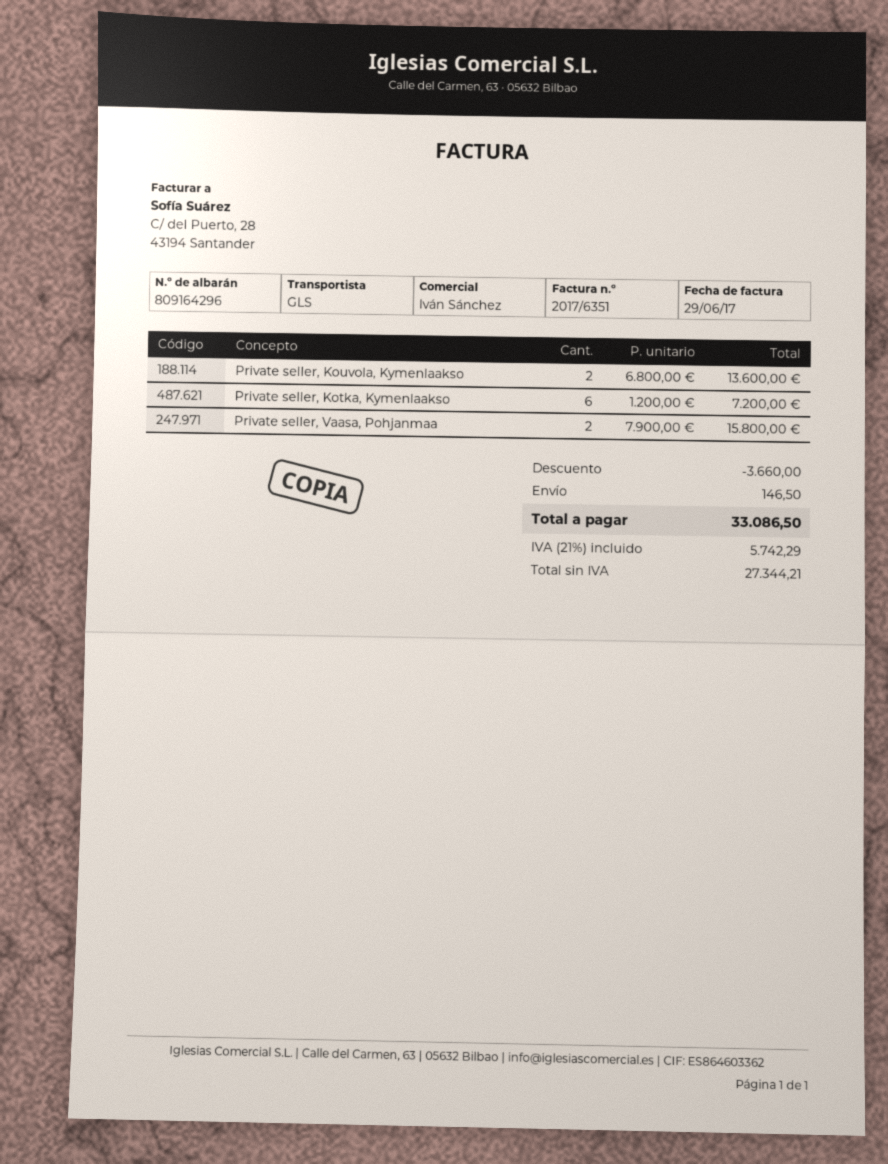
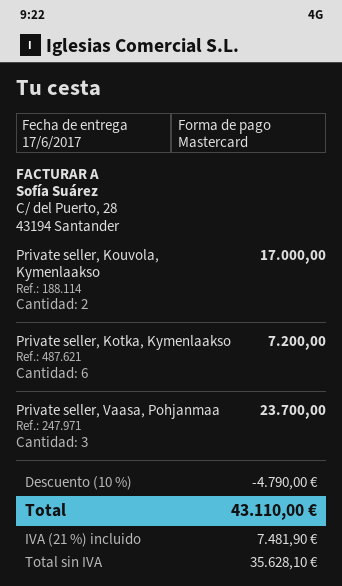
Private seller, Kouvola, Kymenlaakso: 2 for 13600.00 -> 2 for 17000.00
Private seller, Vaasa, Pohjanmaa: 2 for 15800.00 -> 3 for 23700.00
discount: 3660.00 -> 4790.00
shipping: 146.50 -> none
net: 27344.21 -> 35628.10
tax: 21% = 5742.29 -> 21% = 7481.90
total: 33086.50 -> 43110.00

